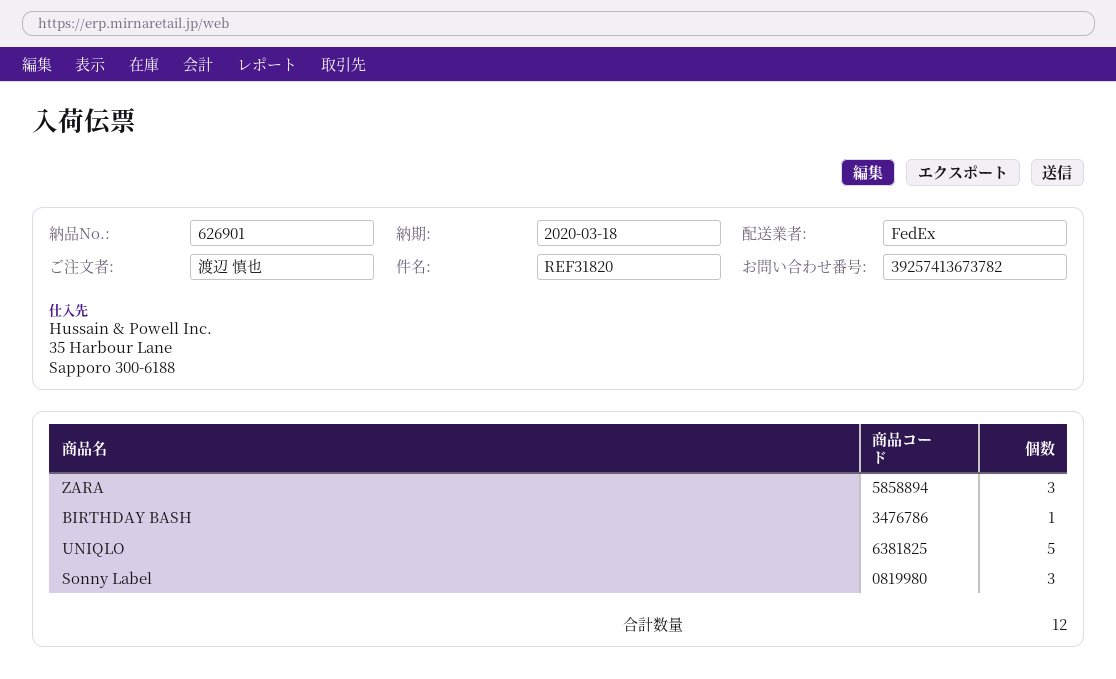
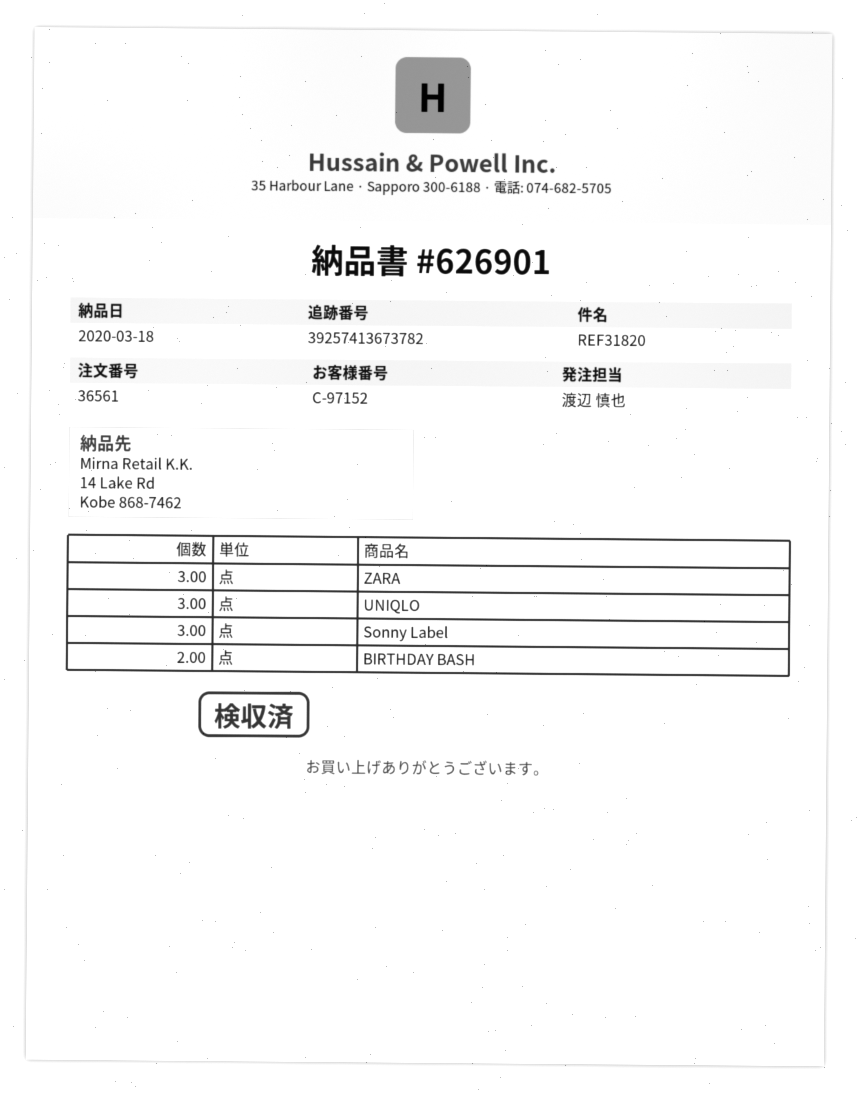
BIRTHDAY BASH: 1 -> 2
UNIQLO: 5 -> 3

